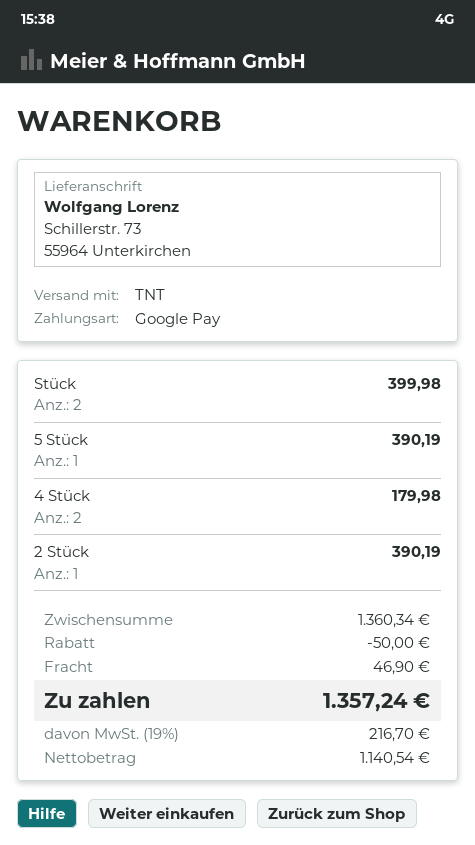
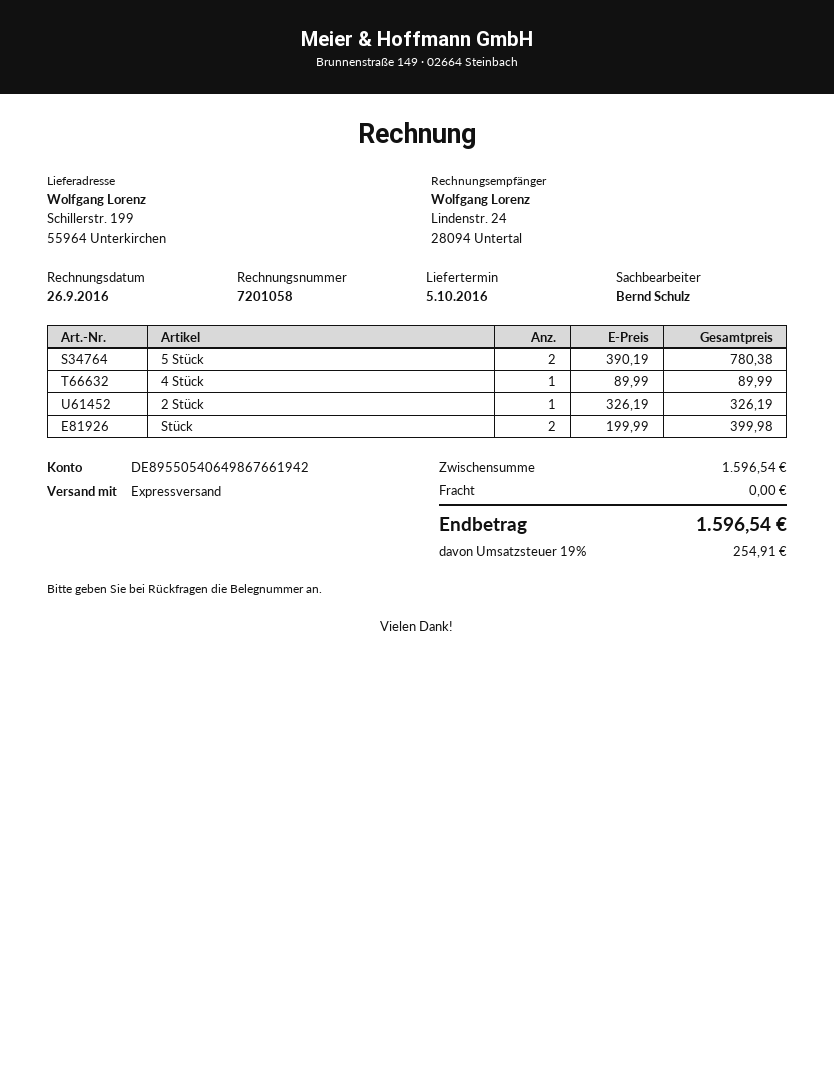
shipping method: TNT -> express
ship to: Schillerstr. 73, 55964 Unterkirchen -> Schillerstr. 199, 55964 Unterkirchen
5 Stück: 1 for 390.19 -> 2 for 780.38
4 Stück: 2 for 179.98 -> 1 for 89.99
2 Stück: 1 for 390.19 -> 1 for 326.19
subtotal: 1360.34 -> 1596.54
discount: 50.00 -> none
shipping: 46.90 -> 0.00
tax: 19% = 216.70 -> 19% = 254.91
total: 1357.24 -> 1596.54

